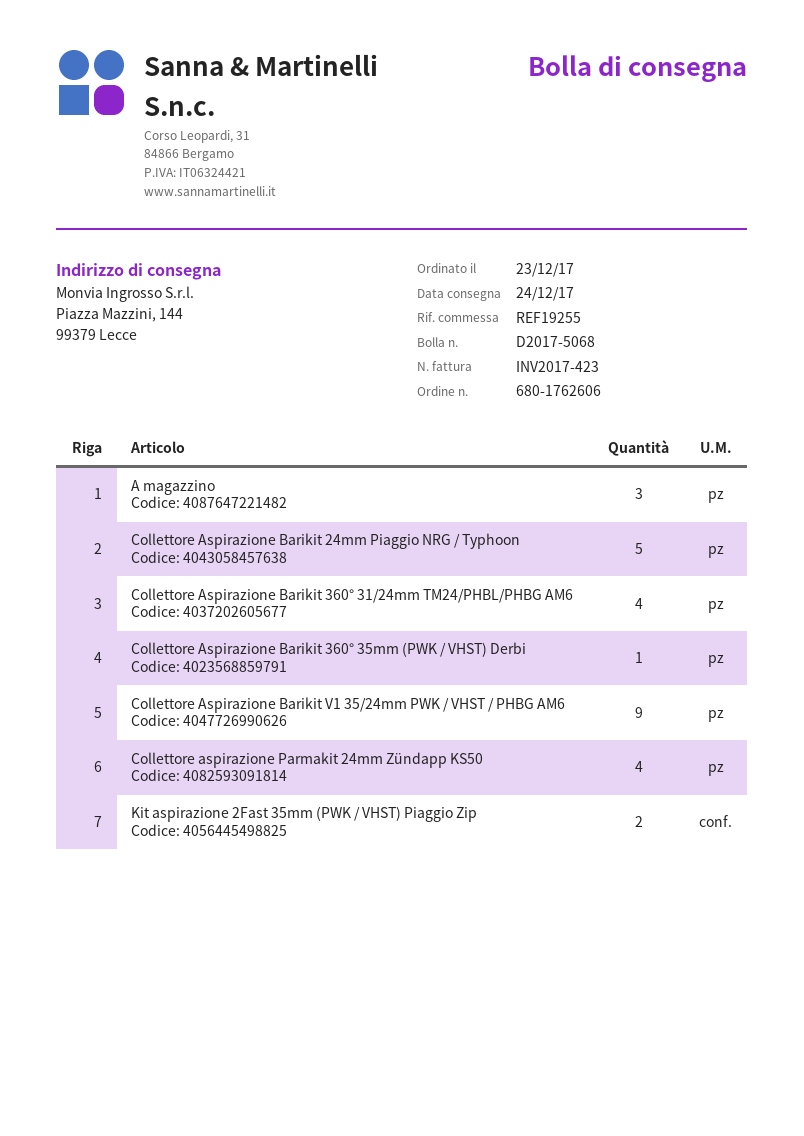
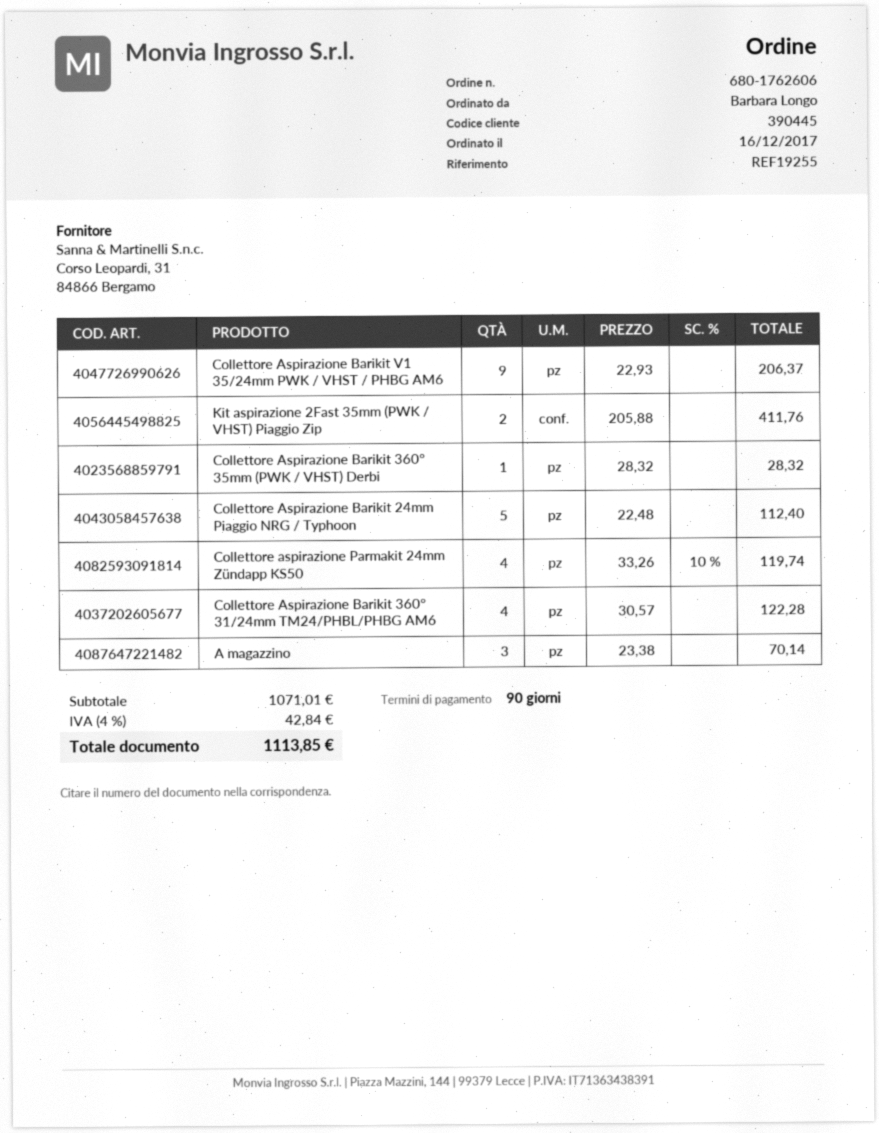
order date: 2017-12-23 -> 2017-12-16

